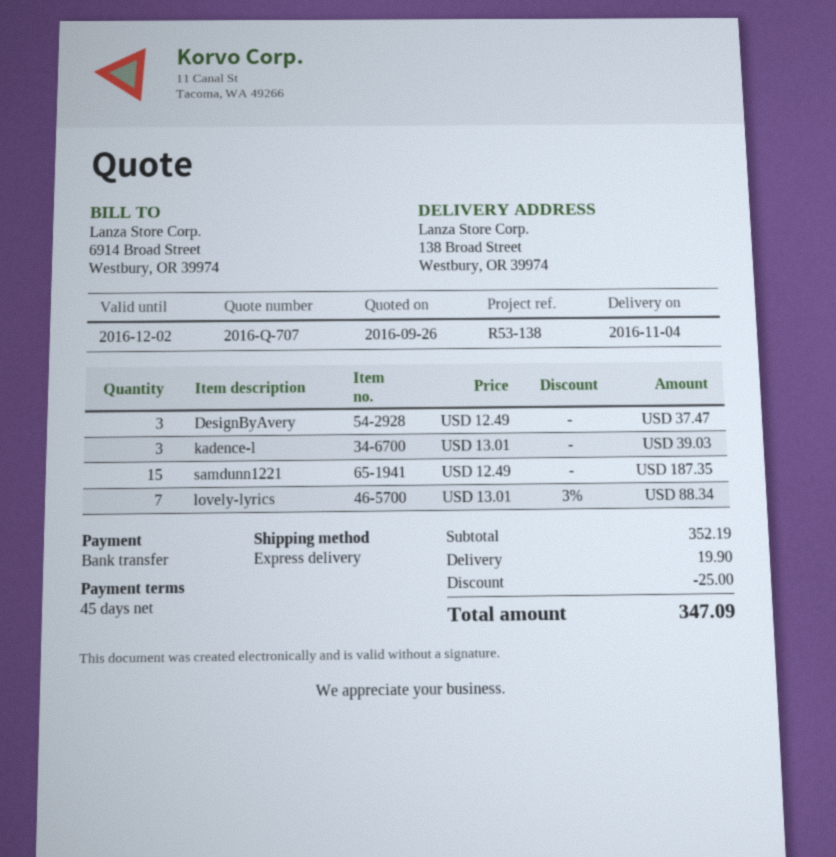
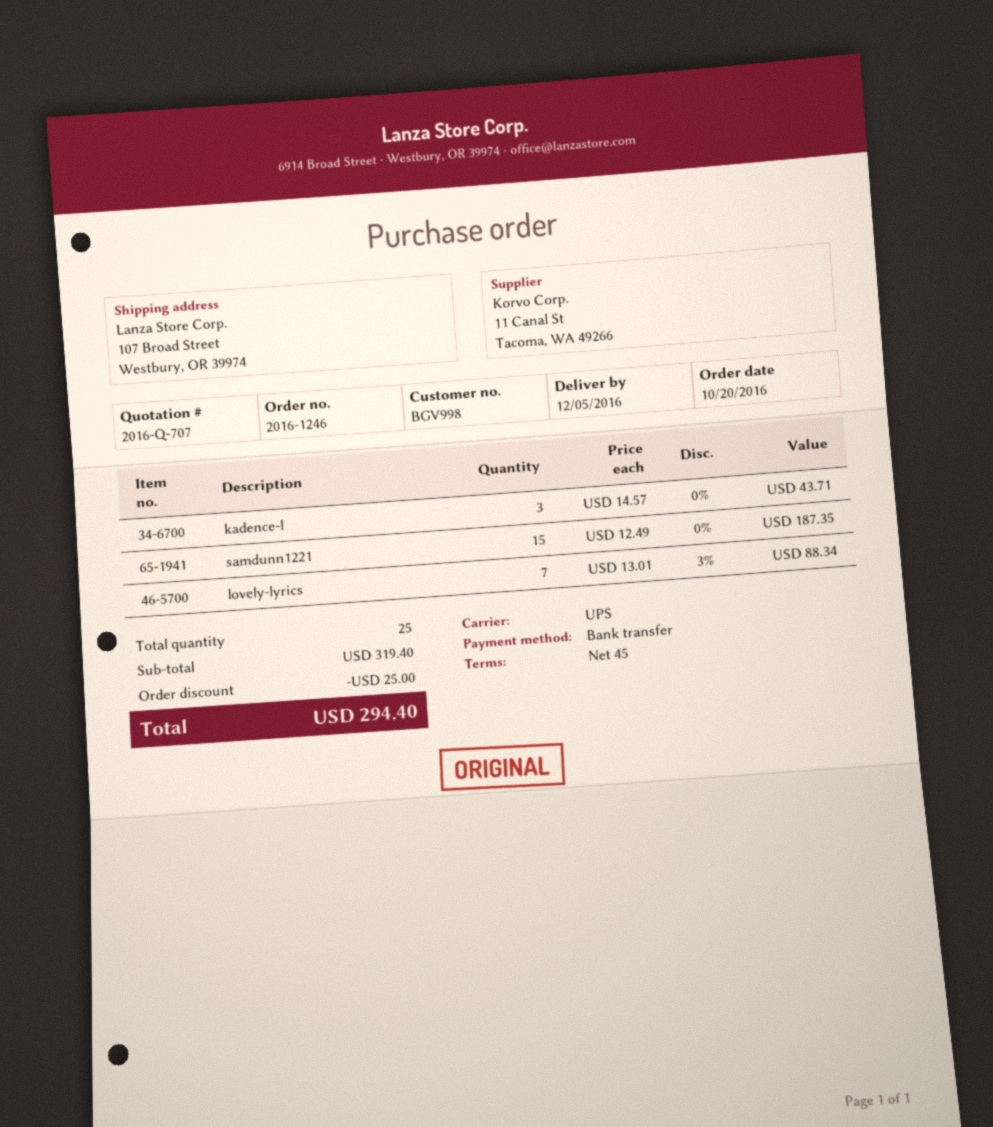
delivery date: 2016-11-04 -> 2016-12-05
shipping method: express -> UPS
ship to: 138 Broad Street, Westbury, OR 39974 -> 107 Broad Street, Westbury, OR 39974
DesignByAvery: 3 x 12.49 = 37.47 -> none
kadence-l: 3 x 13.01 = 39.03 -> 3 x 14.57 = 43.71
subtotal: 352.19 -> 319.40
shipping: 19.90 -> none
total: 347.09 -> 294.40

